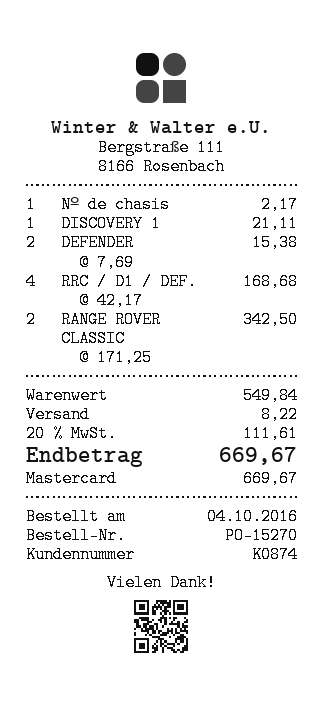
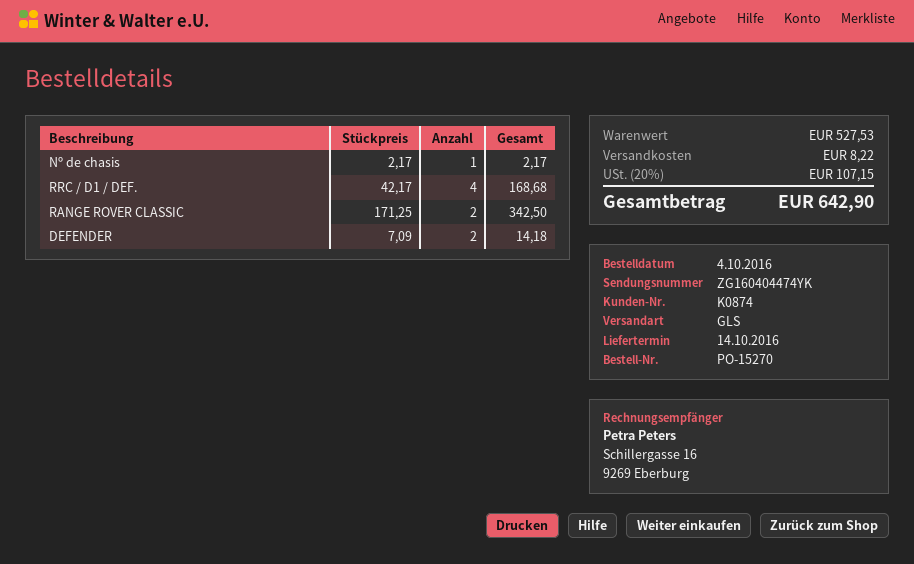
DISCOVERY 1: 1 x 21.11 = 21.11 -> none
DEFENDER: 2 x 7.69 = 15.38 -> 2 x 7.09 = 14.18
subtotal: 549.84 -> 527.53
tax: 20% = 111.61 -> 20% = 107.15
total: 669.67 -> 642.90

